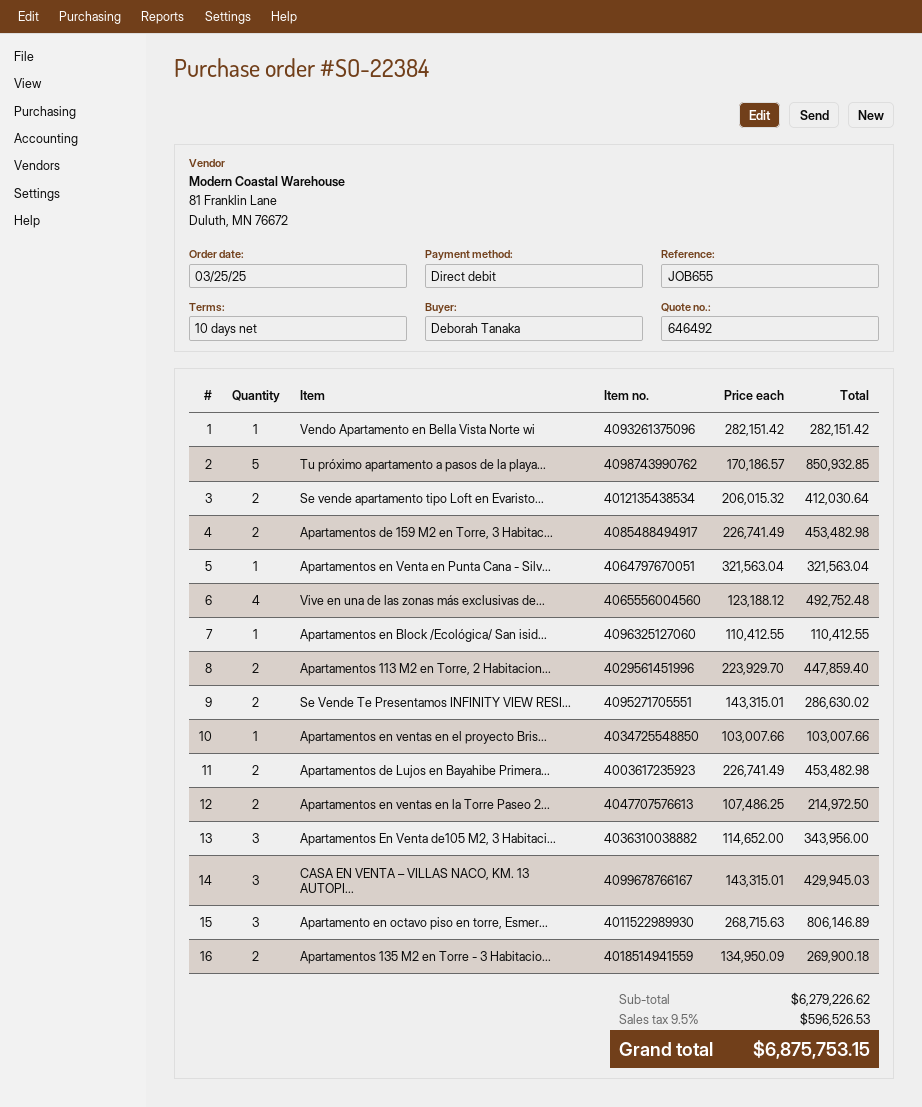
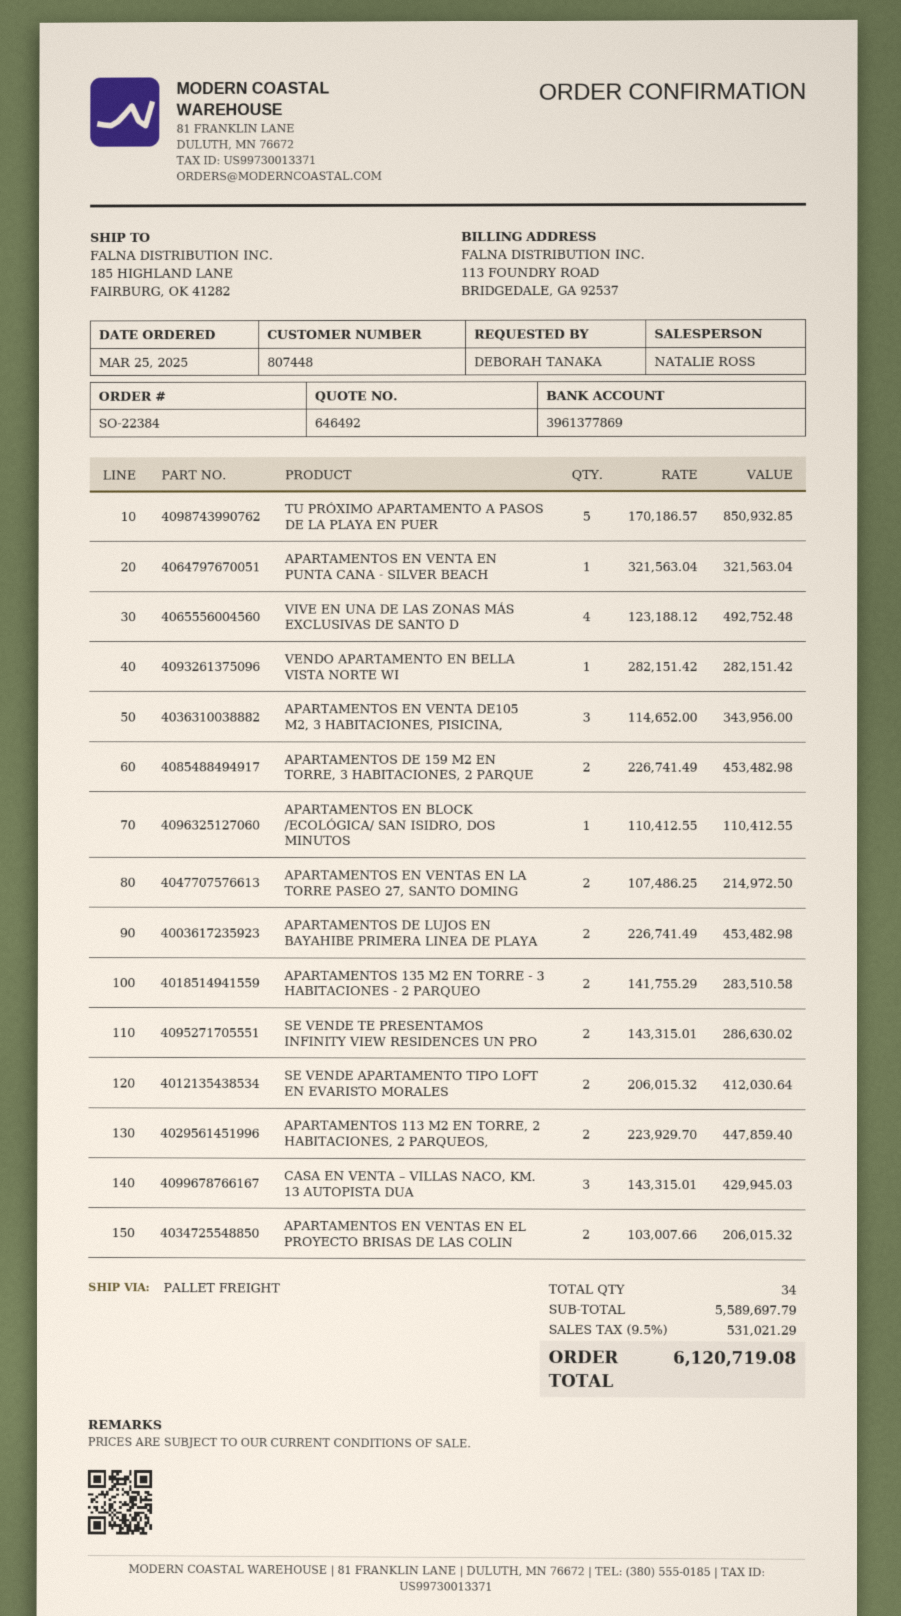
Apartamentos en ventas en el proyecto Bris...: 1 x 103007.66 = 103007.66 -> 2 x 103007.66 = 206015.32
Apartamento en octavo piso en torre, Esmer...: 3 x 268715.63 = 806146.89 -> none
Apartamentos 135 M2 en Torre - 3 Habitacio...: 2 x 134950.09 = 269900.18 -> 2 x 141755.29 = 283510.58
subtotal: 6279226.62 -> 5589697.79
tax: 9.5% = 596526.53 -> 9.5% = 531021.29
total: 6875753.15 -> 6120719.08

